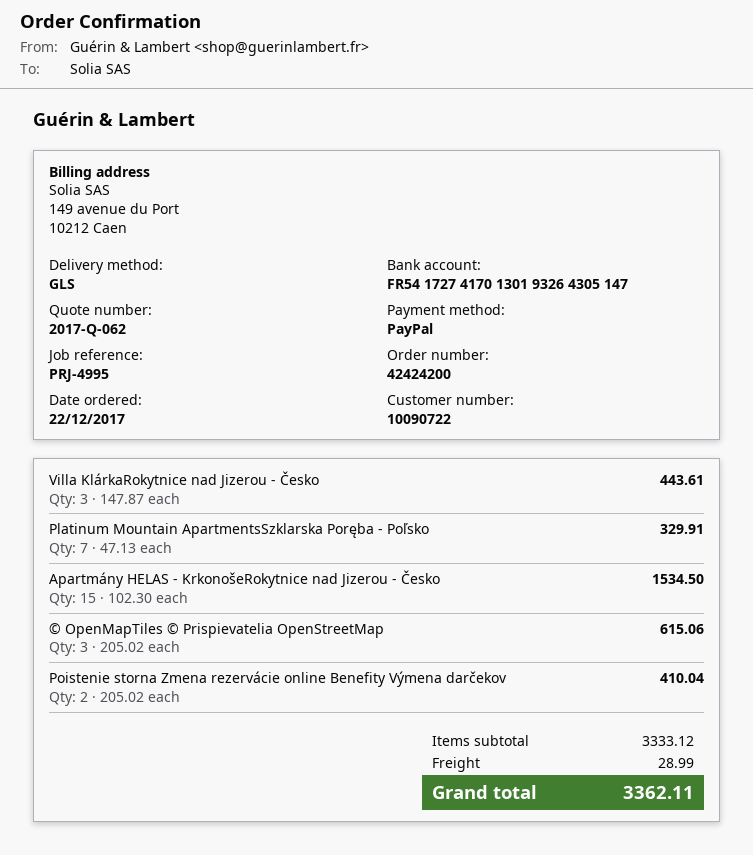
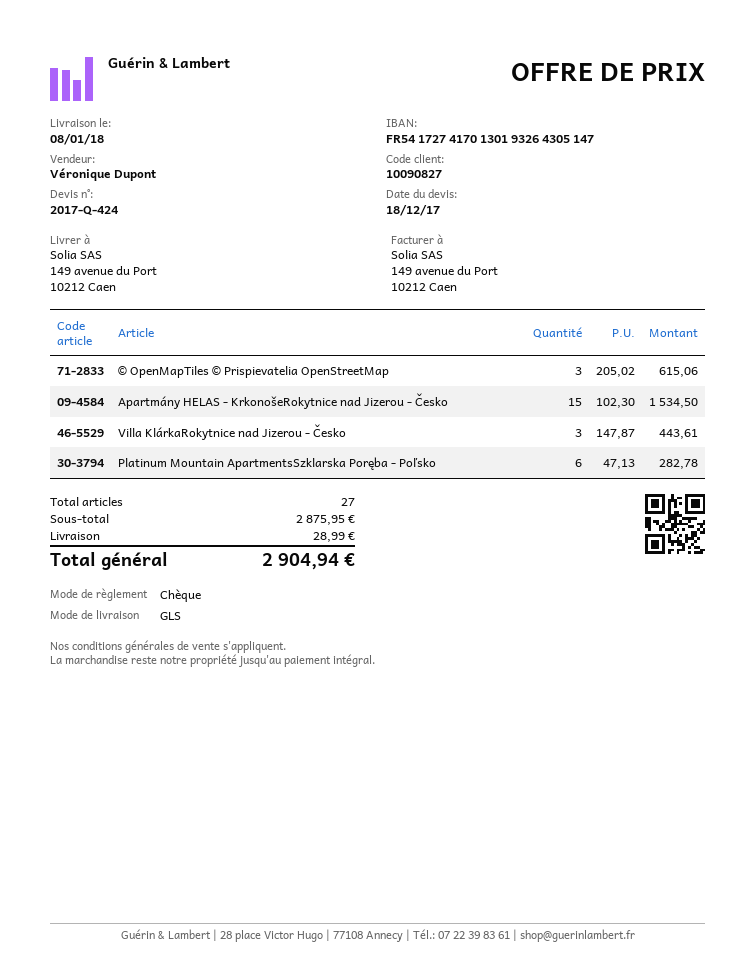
quote number: 2017-Q-062 -> 2017-Q-424
customer number: 10090722 -> 10090827
payment method: PayPal -> cheque
Platinum Mountain ApartmentsSzklarska Poręba - Poľsko: 7 x 47.13 = 329.91 -> 6 x 47.13 = 282.78
Poistenie storna Zmena rezervácie online Benefity Výmena darčekov: 2 x 205.02 = 410.04 -> none
subtotal: 3333.12 -> 2875.95
total: 3362.11 -> 2904.94

